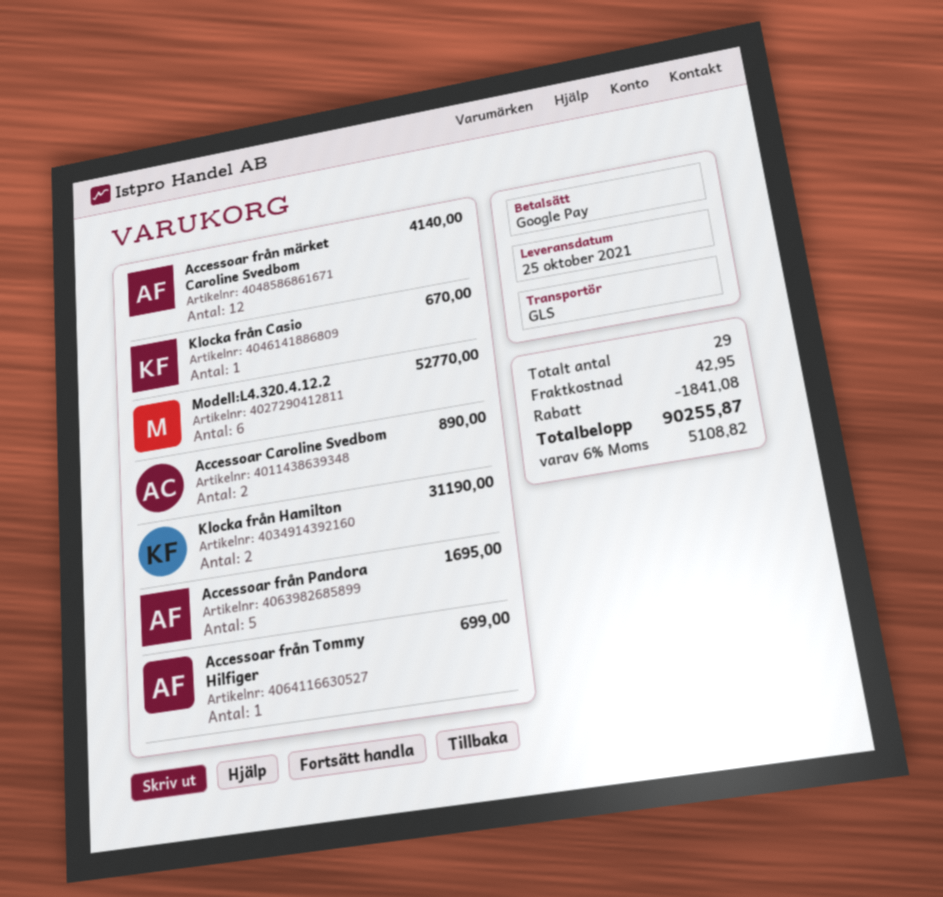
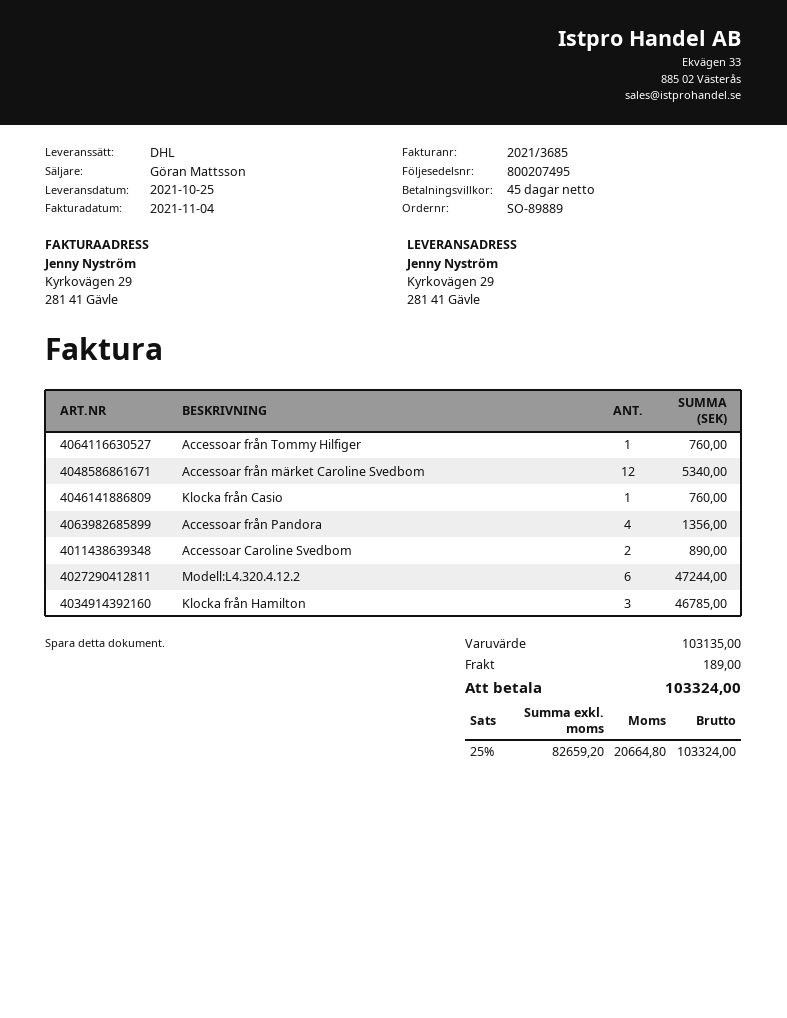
shipping method: GLS -> DHL
Accessoar från märket Caroline Svedbom: 12 for 4140.00 -> 12 for 5340.00
Klocka från Casio: 1 for 670.00 -> 1 for 760.00
Modell:L4.320.4.12.2: 6 for 52770.00 -> 6 for 47244.00
Klocka från Hamilton: 2 for 31190.00 -> 3 for 46785.00
Accessoar från Pandora: 5 for 1695.00 -> 4 for 1356.00
Accessoar från Tommy Hilfiger: 1 for 699.00 -> 1 for 760.00
discount: 1841.08 -> none
shipping: 42.95 -> 189.00
tax: 6% = 5108.82 -> 25% = 20664.80
total: 90255.87 -> 103324.00

